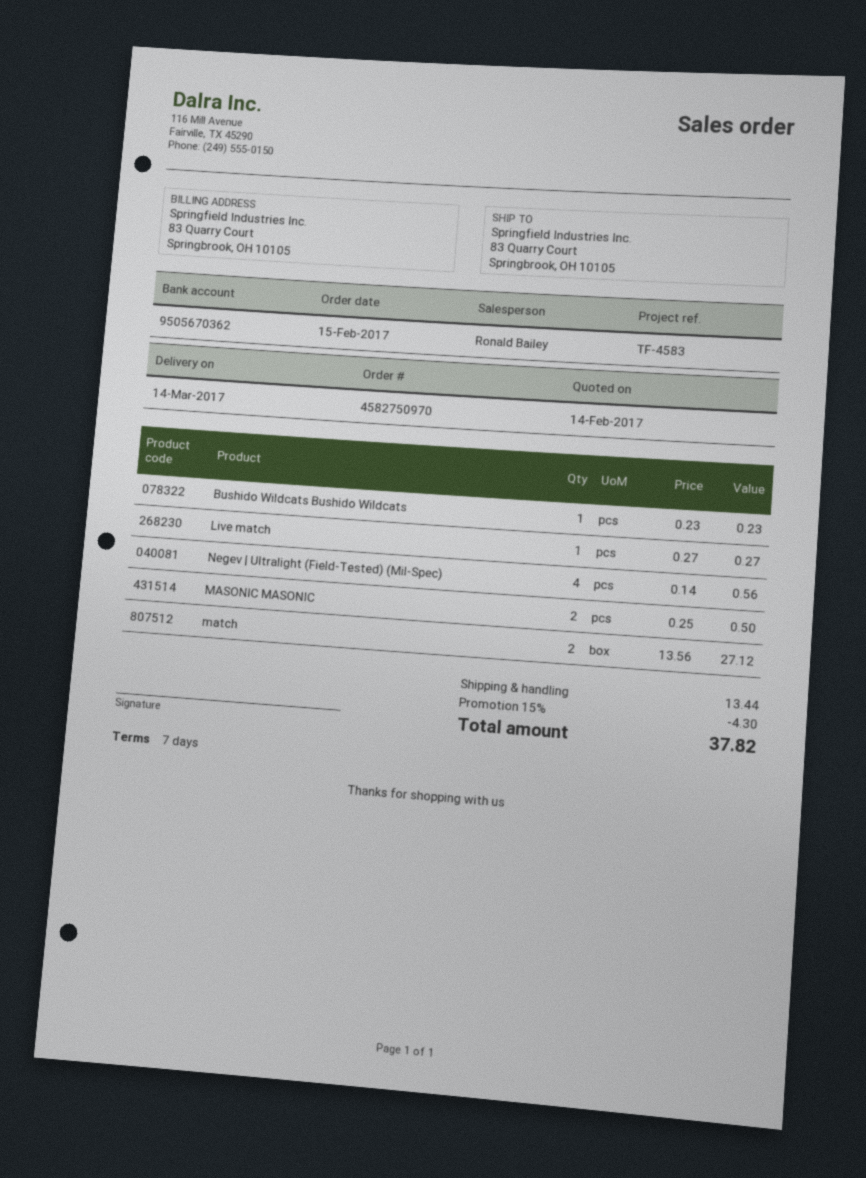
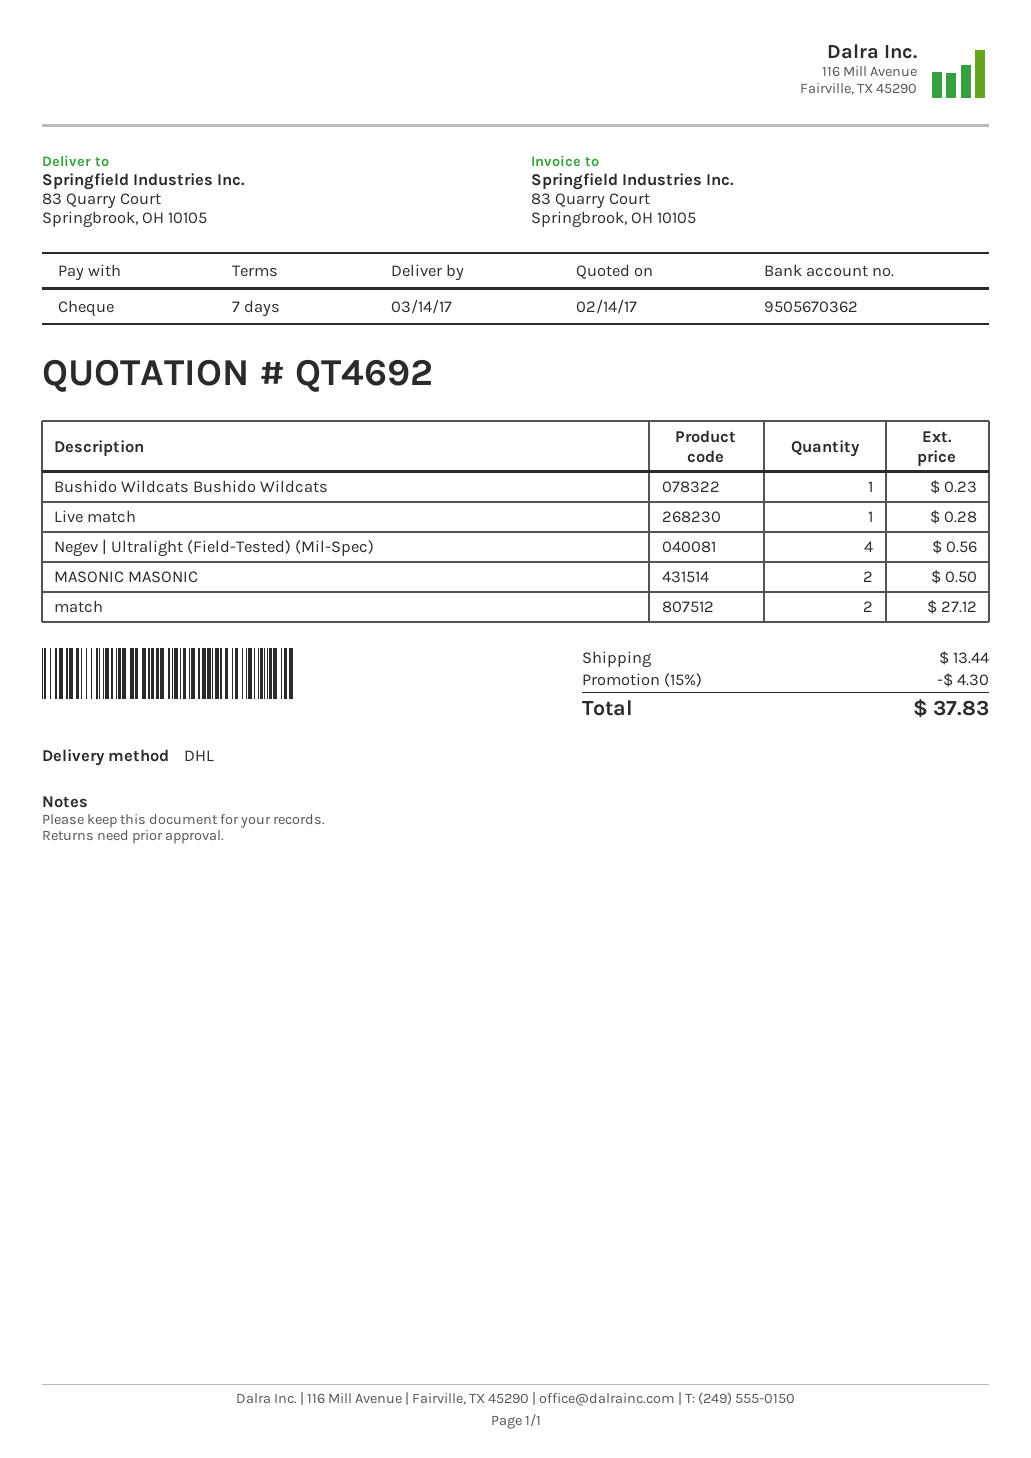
Live match: 1 for 0.27 -> 1 for 0.28
total: 37.82 -> 37.83

